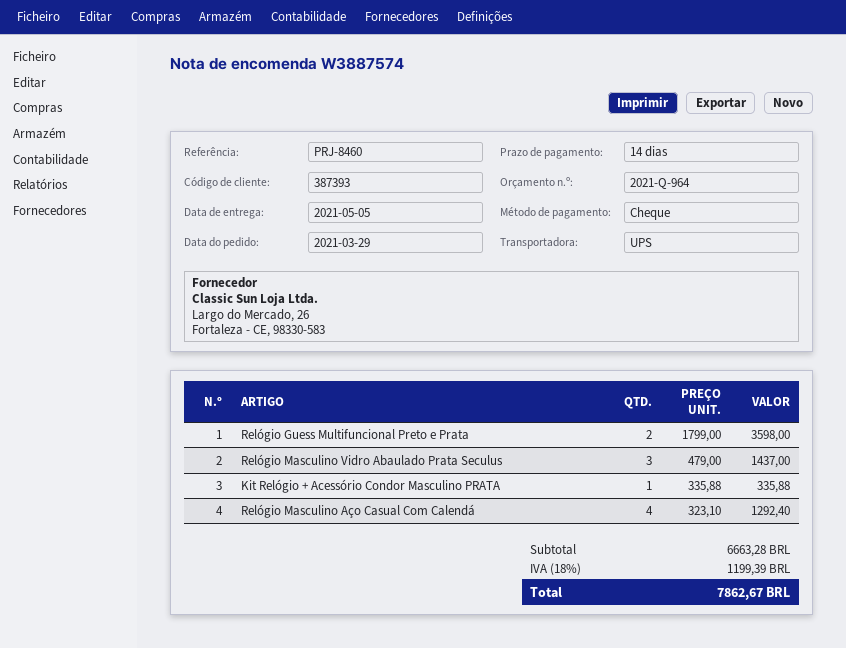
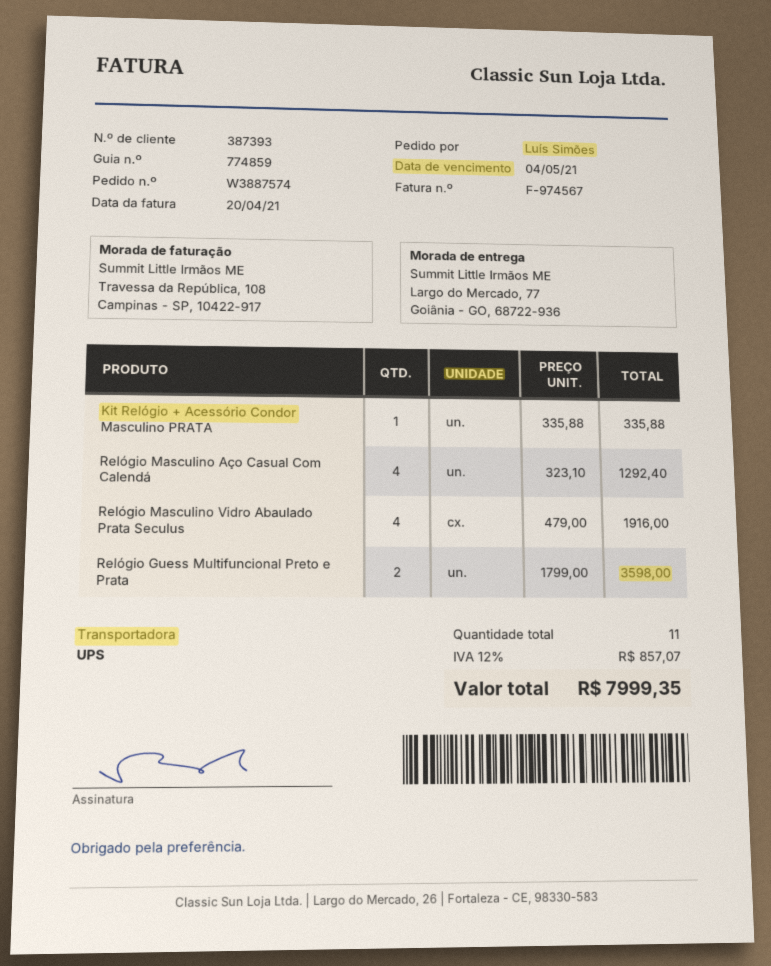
Relógio Masculino Vidro Abaulado Prata Seculus: 3 x 479.00 = 1437.00 -> 4 x 479.00 = 1916.00
tax: 18% = 1199.39 -> 12% = 857.07
total: 7862.67 -> 7999.35

